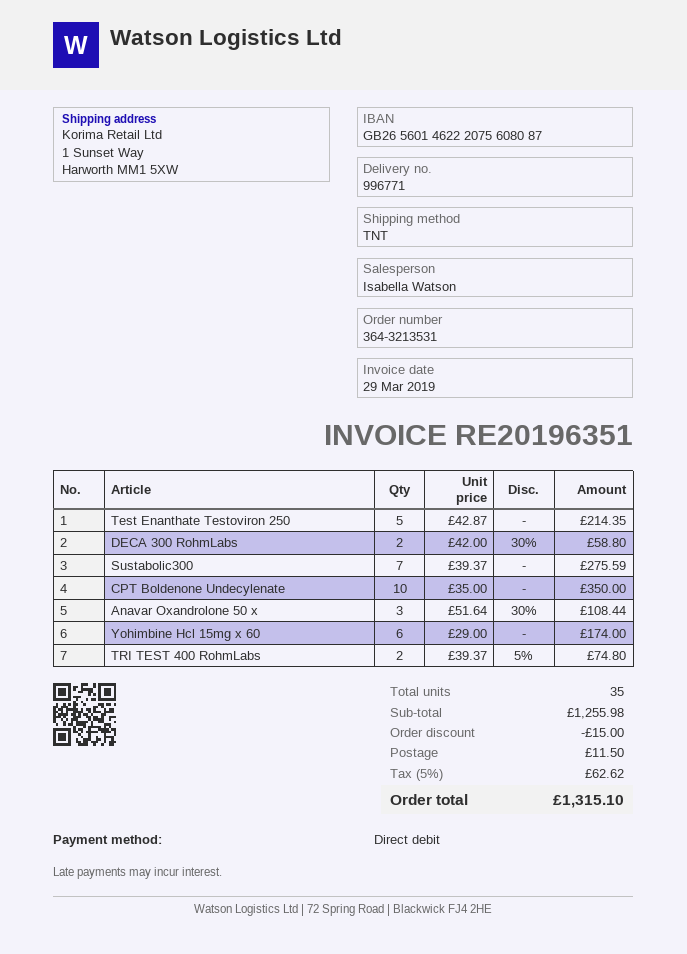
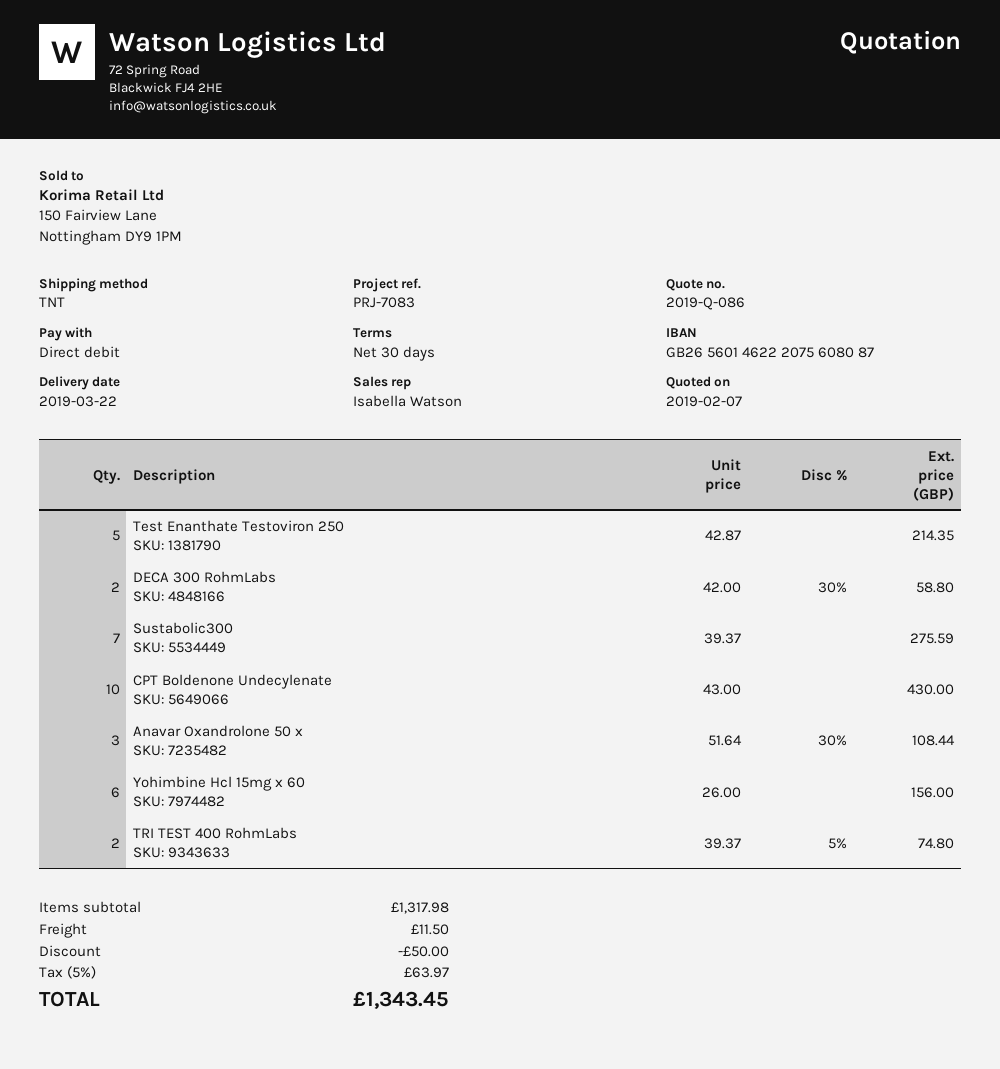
CPT Boldenone Undecylenate: 10 x 35.00 = 350.00 -> 10 x 43.00 = 430.00
Yohimbine Hcl 15mg x 60: 6 x 29.00 = 174.00 -> 6 x 26.00 = 156.00
subtotal: 1255.98 -> 1317.98
discount: 15.00 -> 50.00
tax: 5% = 62.62 -> 5% = 63.97
total: 1315.10 -> 1343.45

